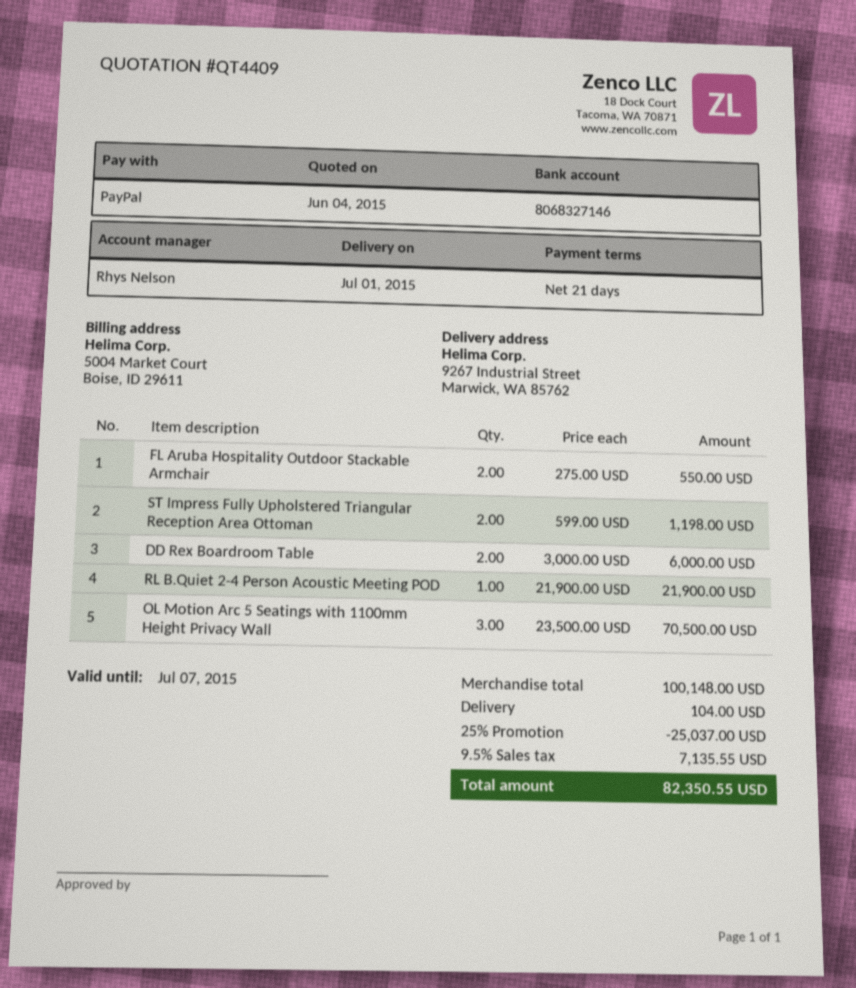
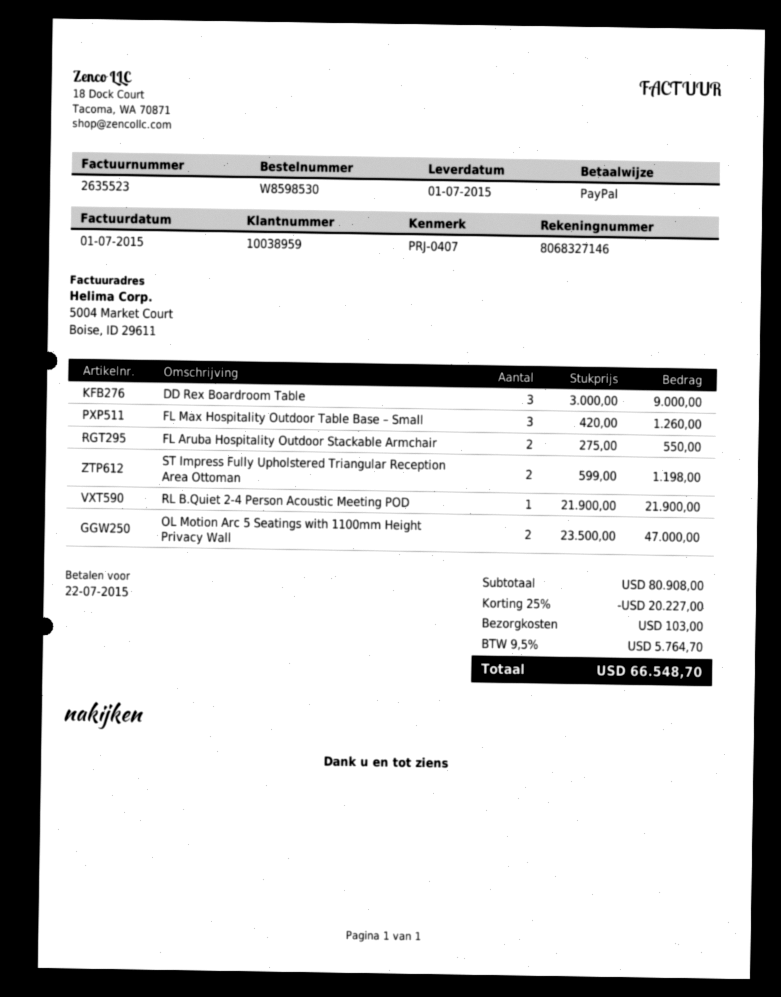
DD Rex Boardroom Table: 2 x 3000.00 = 6000.00 -> 3 x 3000.00 = 9000.00
OL Motion Arc 5 Seatings with 1100mm Height Privacy Wall: 3 x 23500.00 = 70500.00 -> 2 x 23500.00 = 47000.00
FL Max Hospitality Outdoor Table Base – Small: none -> 3 x 420.00 = 1260.00
subtotal: 100148.00 -> 80908.00
discount: 25% = 25037.00 -> 25% = 20227.00
shipping: 104.00 -> 103.00
tax: 9.5% = 7135.55 -> 9.5% = 5764.70
total: 82350.55 -> 66548.70

